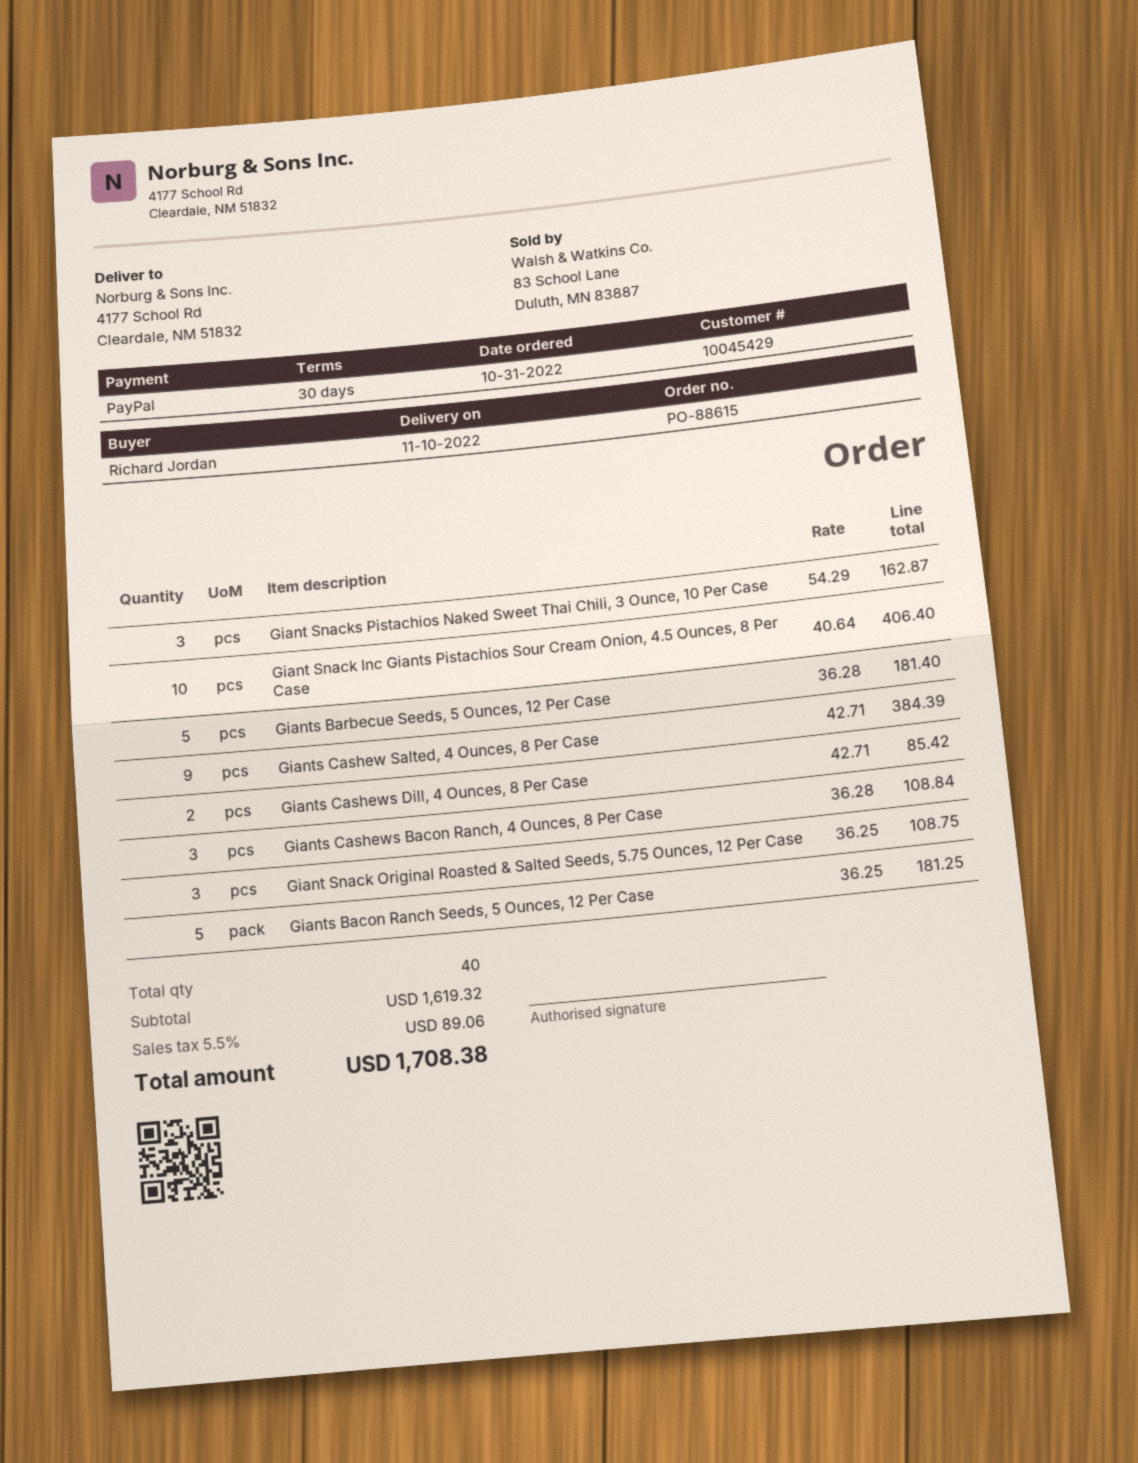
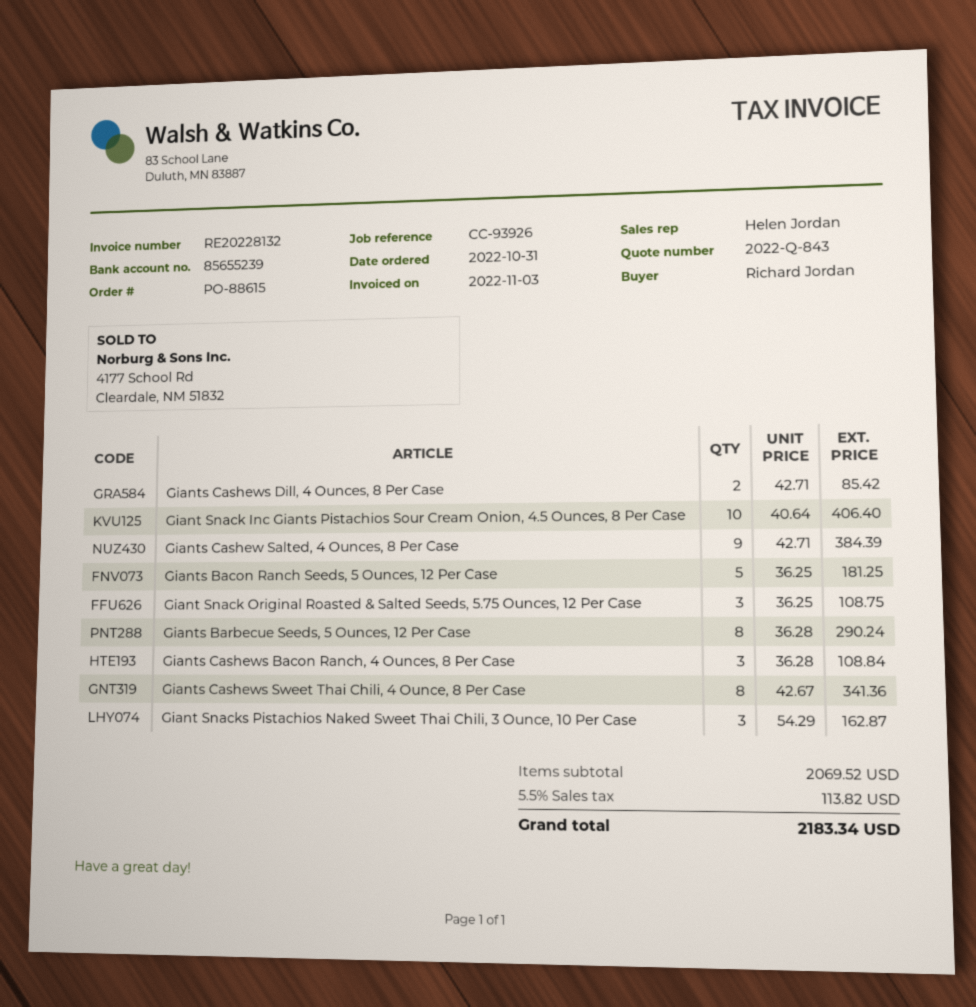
Giants Barbecue Seeds, 5 Ounces, 12 Per Case: 5 x 36.28 = 181.40 -> 8 x 36.28 = 290.24
Giants Cashews Sweet Thai Chili, 4 Ounce, 8 Per Case: none -> 8 x 42.67 = 341.36
subtotal: 1619.32 -> 2069.52
tax: 5.5% = 89.06 -> 5.5% = 113.82
total: 1708.38 -> 2183.34

